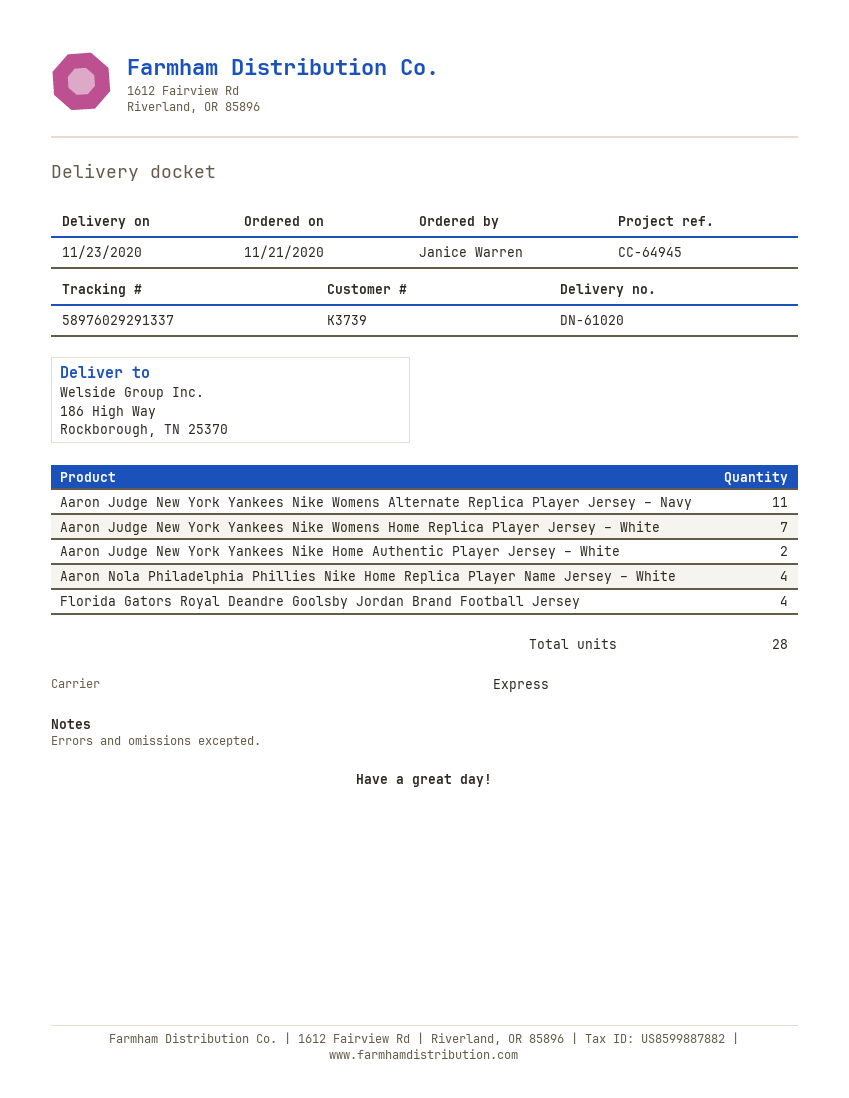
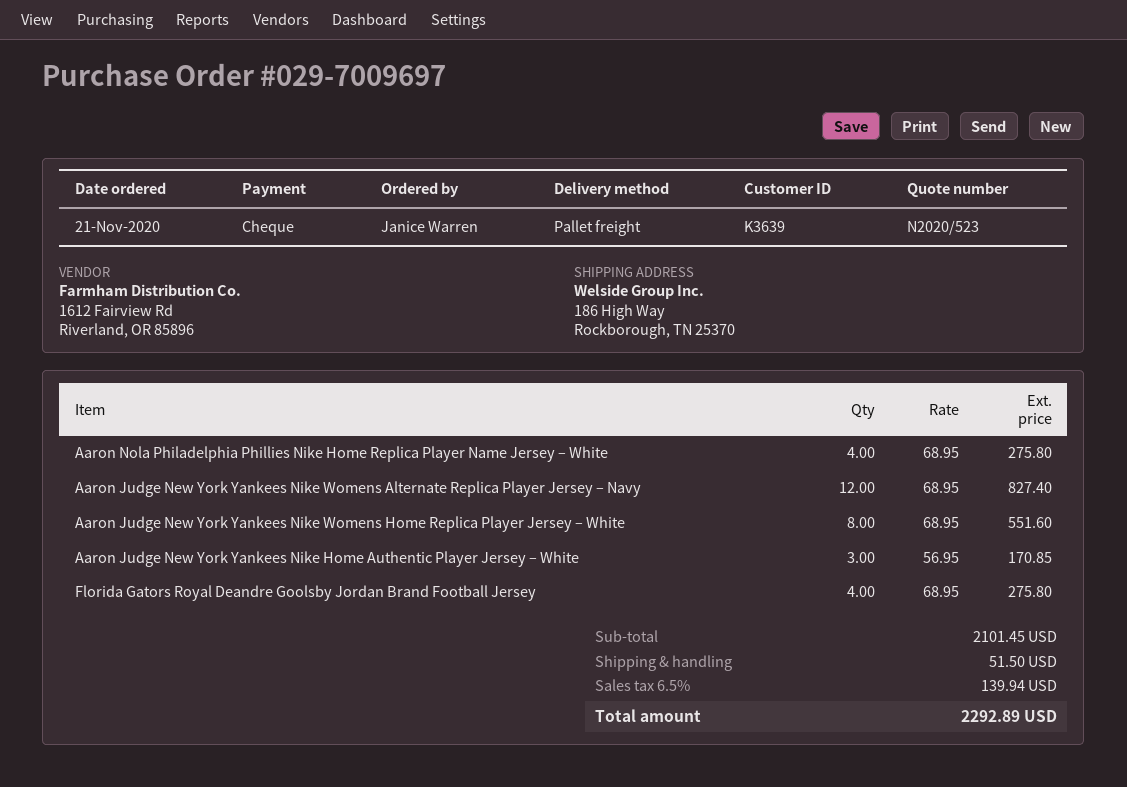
customer number: K3739 -> K3639
shipping method: express -> pallet freight
Aaron Judge New York Yankees Nike Womens Alternate Replica Player Jersey – Navy: 11 -> 12
Aaron Judge New York Yankees Nike Womens Home Replica Player Jersey – White: 7 -> 8
Aaron Judge New York Yankees Nike Home Authentic Player Jersey – White: 2 -> 3

